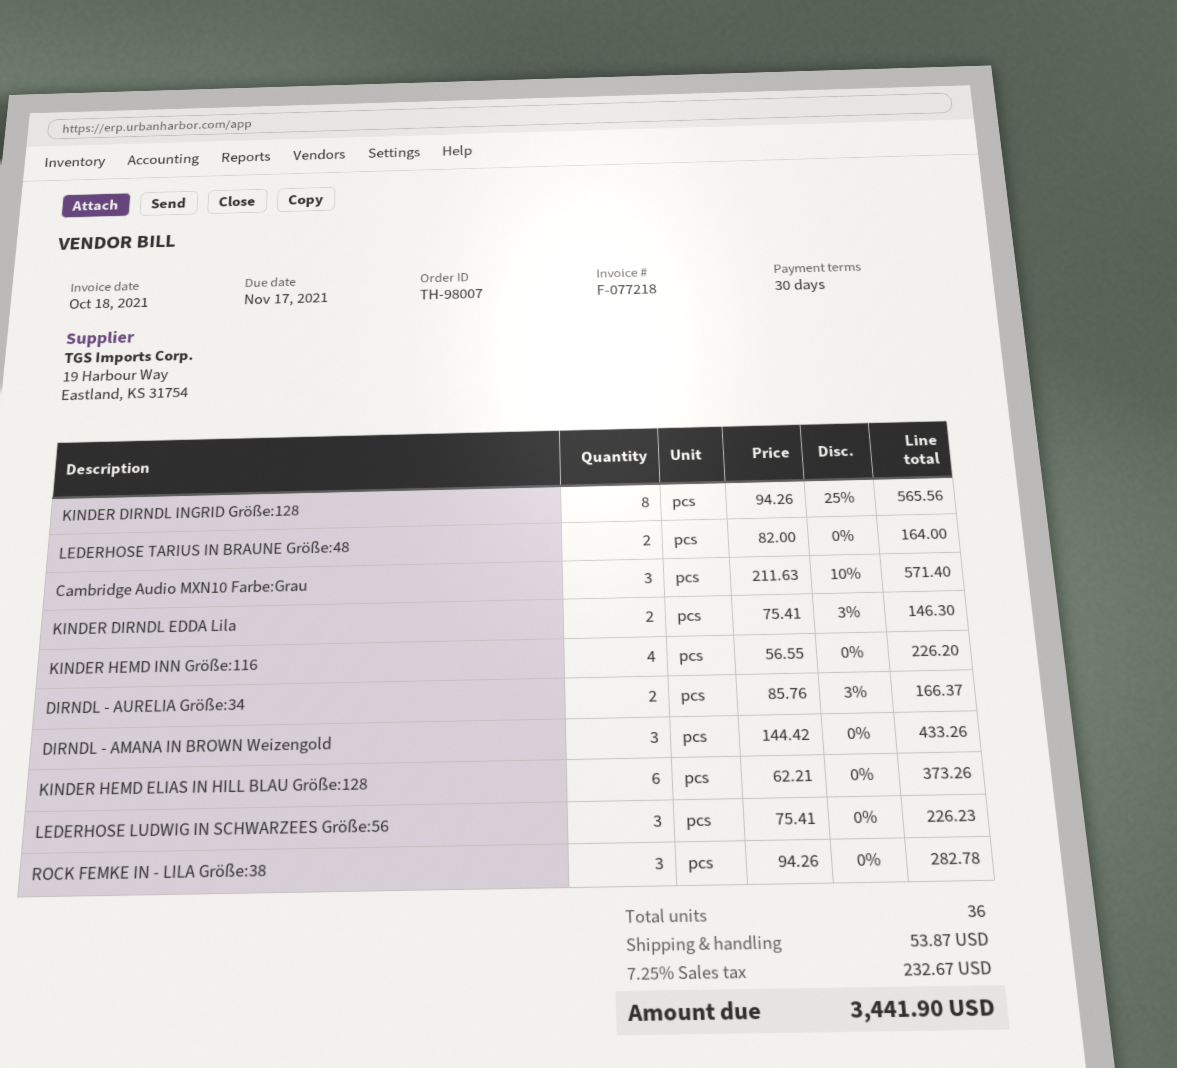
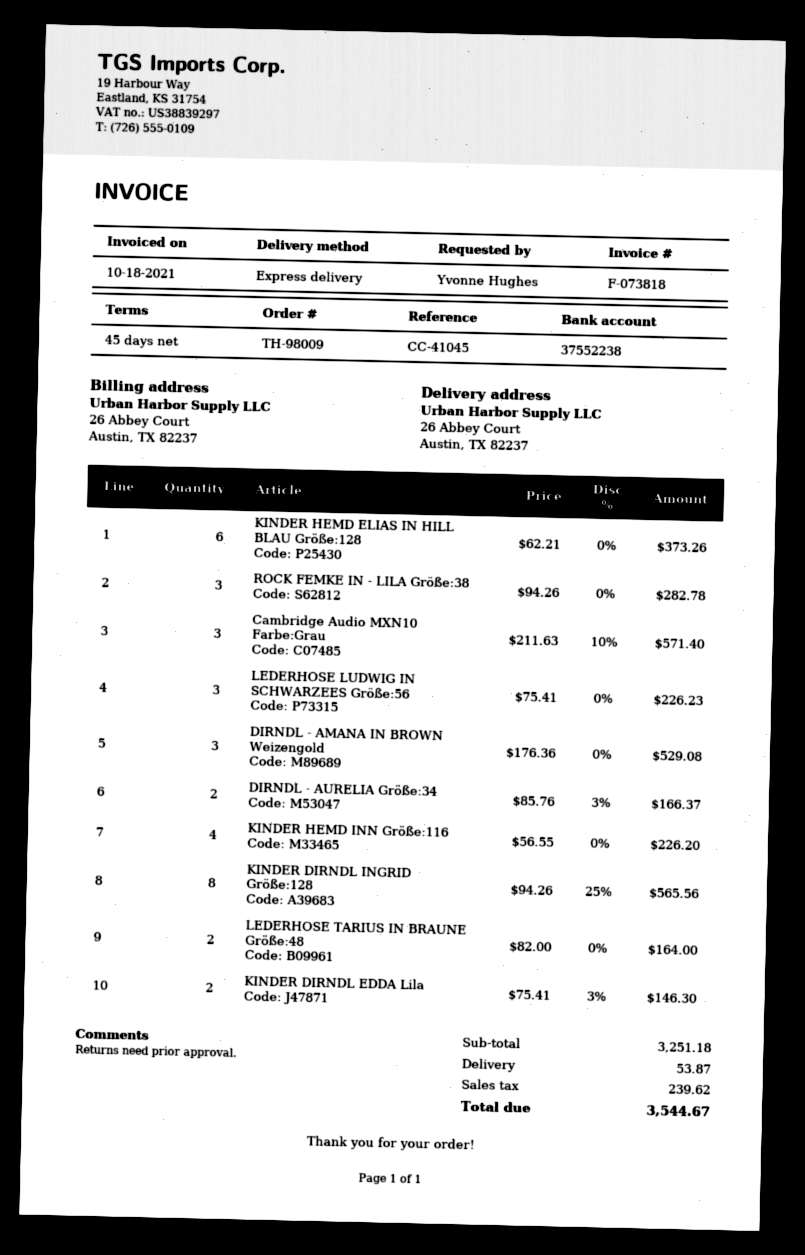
order number: TH-98007 -> TH-98009
invoice number: F-077218 -> F-073818
payment terms: 30 days -> 45 days
DIRNDL - AMANA IN BROWN Weizengold: 3 x 144.42 = 433.26 -> 3 x 176.36 = 529.08
tax: 232.67 -> 239.62
total: 3441.90 -> 3544.67

